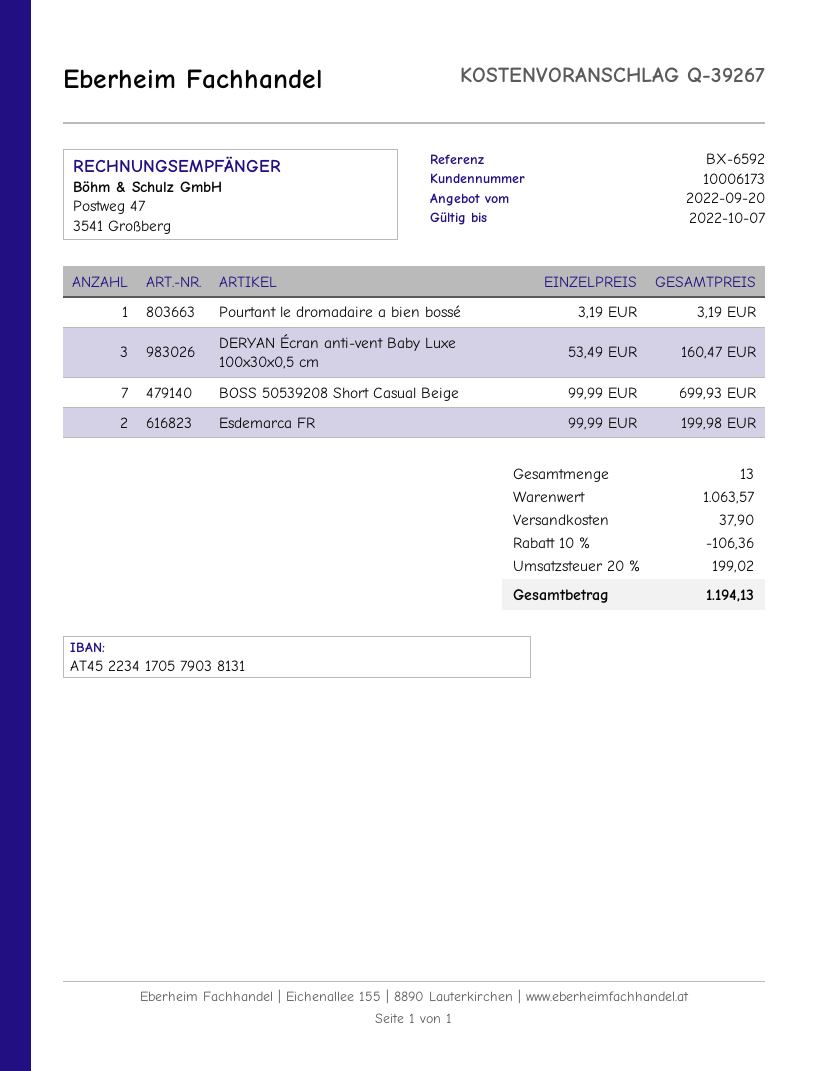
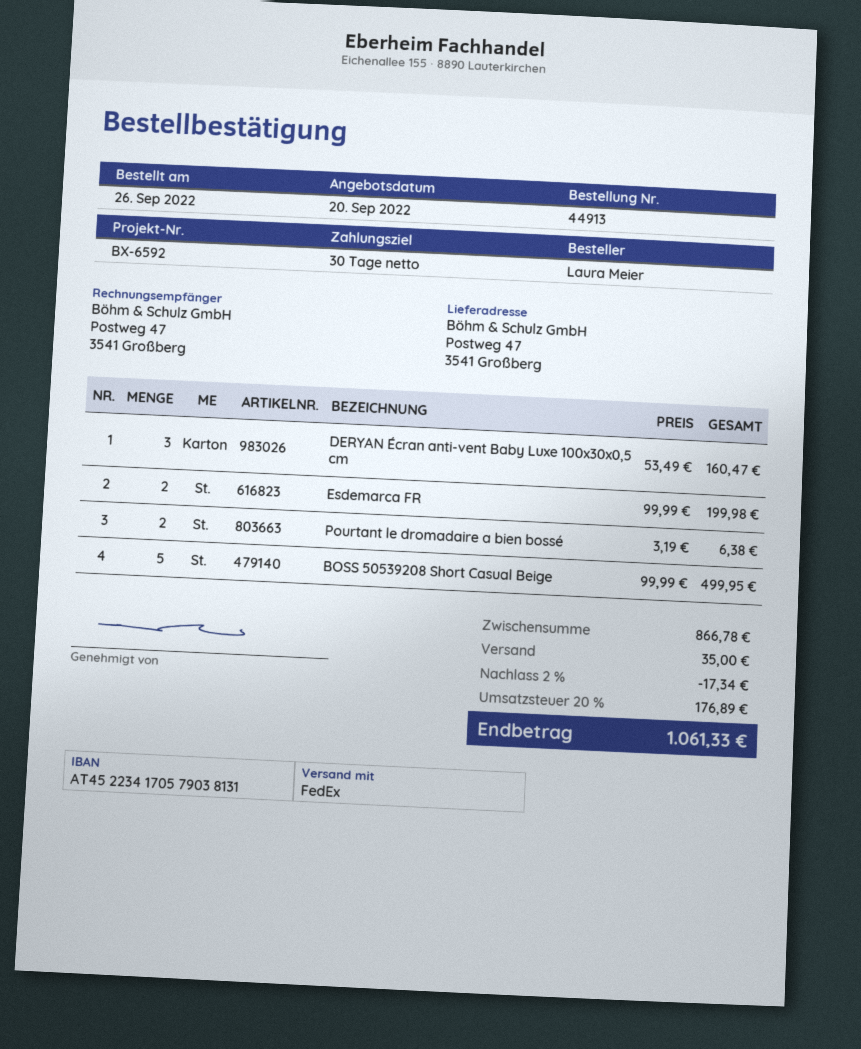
Pourtant le dromadaire a bien bossé: 1 x 3.19 = 3.19 -> 2 x 3.19 = 6.38
BOSS 50539208 Short Casual Beige: 7 x 99.99 = 699.93 -> 5 x 99.99 = 499.95
subtotal: 1063.57 -> 866.78
discount: 10% = 106.36 -> 2% = 17.34
shipping: 37.90 -> 35.00
tax: 20% = 199.02 -> 20% = 176.89
total: 1194.13 -> 1061.33

